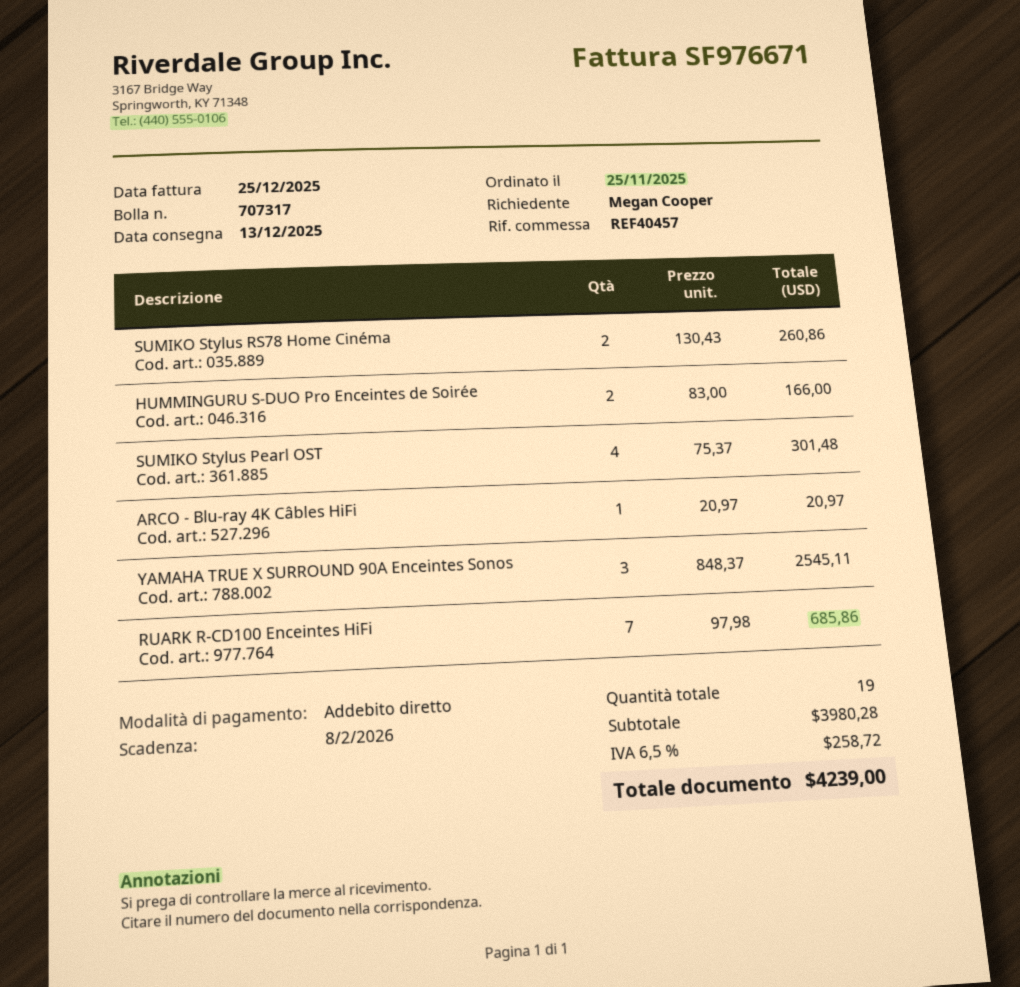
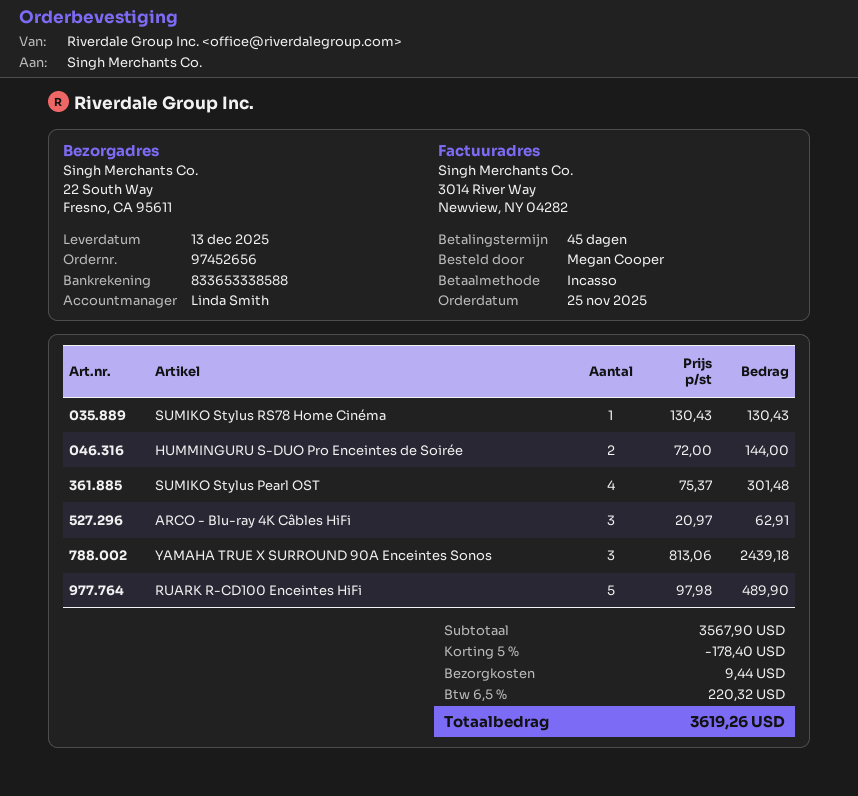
SUMIKO Stylus RS78 Home Cinéma: 2 x 130.43 = 260.86 -> 1 x 130.43 = 130.43
HUMMINGURU S-DUO Pro Enceintes de Soirée: 2 x 83.00 = 166.00 -> 2 x 72.00 = 144.00
ARCO - Blu-ray 4K Câbles HiFi: 1 x 20.97 = 20.97 -> 3 x 20.97 = 62.91
YAMAHA TRUE X SURROUND 90A Enceintes Sonos: 3 x 848.37 = 2545.11 -> 3 x 813.06 = 2439.18
RUARK R-CD100 Enceintes HiFi: 7 x 97.98 = 685.86 -> 5 x 97.98 = 489.90
subtotal: 3980.28 -> 3567.90
discount: none -> 5% = 178.40
shipping: none -> 9.44
tax: 6.5% = 258.72 -> 6.5% = 220.32
total: 4239.00 -> 3619.26

